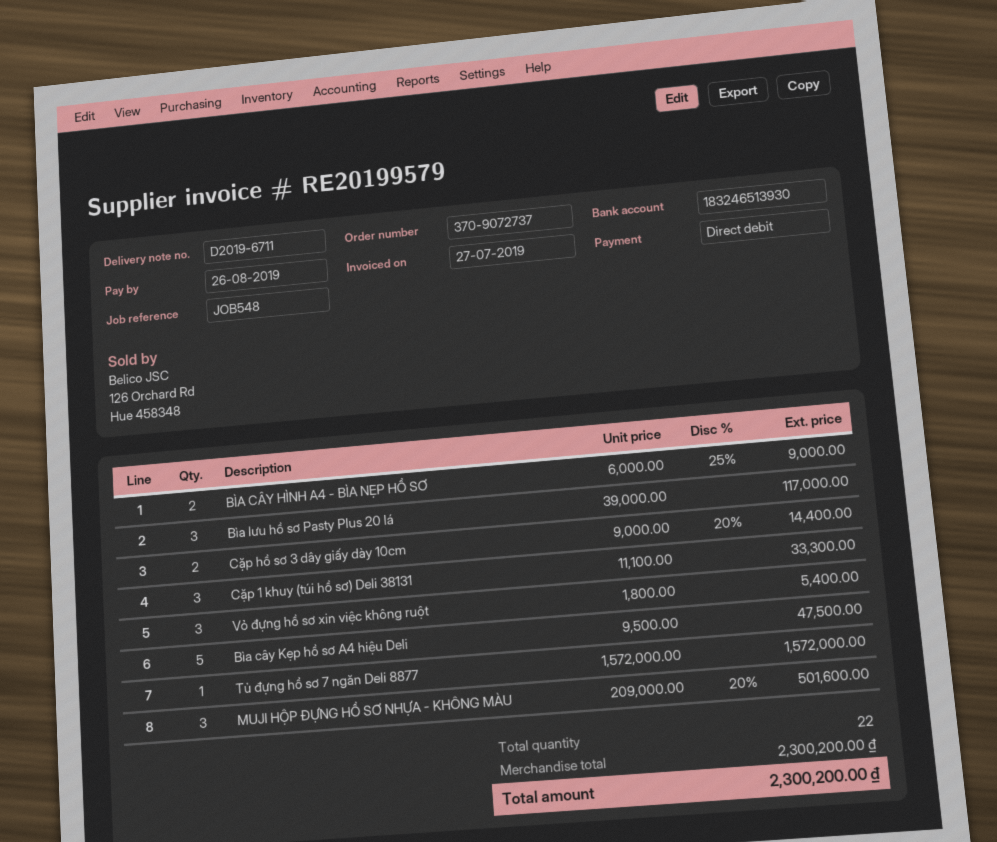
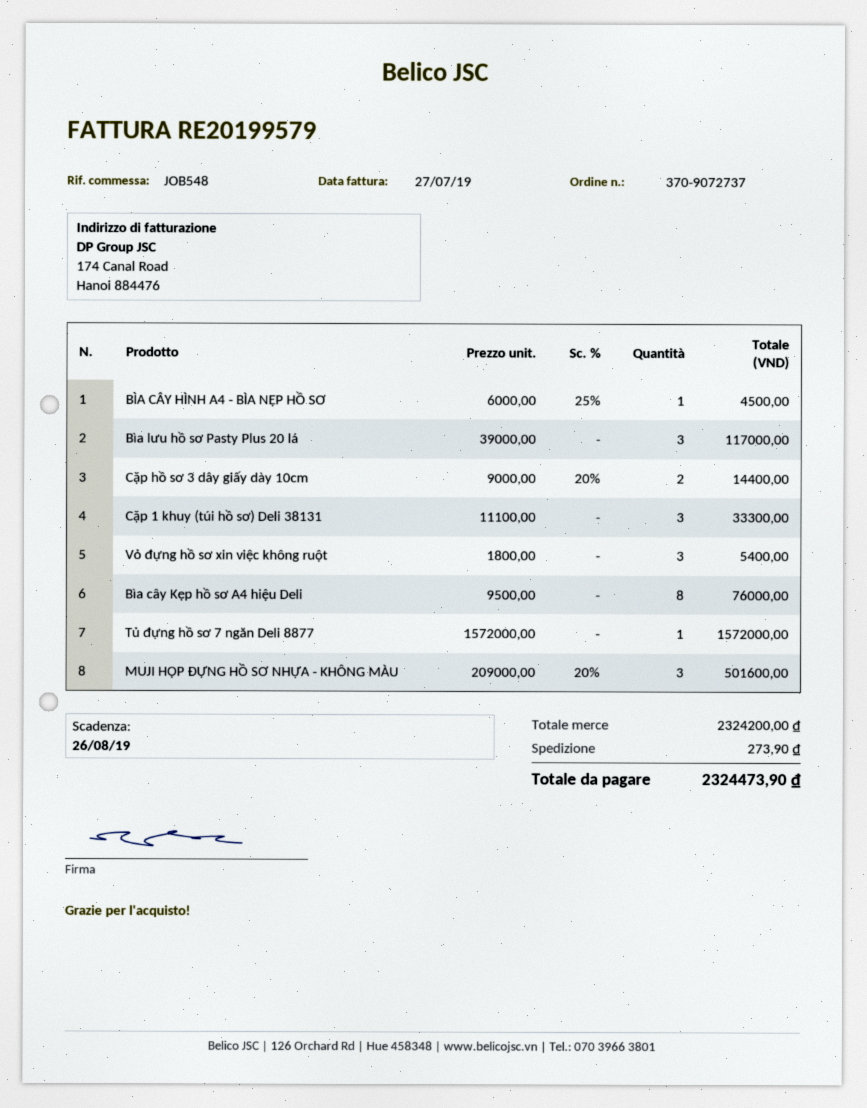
BÌA CÂY HÌNH A4 - BÌA NẸP HỒ SƠ: 2 x 6000.00 - 25% = 9000.00 -> 1 x 6000.00 - 25% = 4500.00
Bìa cây Kẹp hồ sơ A4 hiệu Deli: 5 x 9500.00 = 47500.00 -> 8 x 9500.00 = 76000.00
subtotal: 2300200.00 -> 2324200.00
shipping: none -> 273.90
total: 2300200.00 -> 2324473.90

